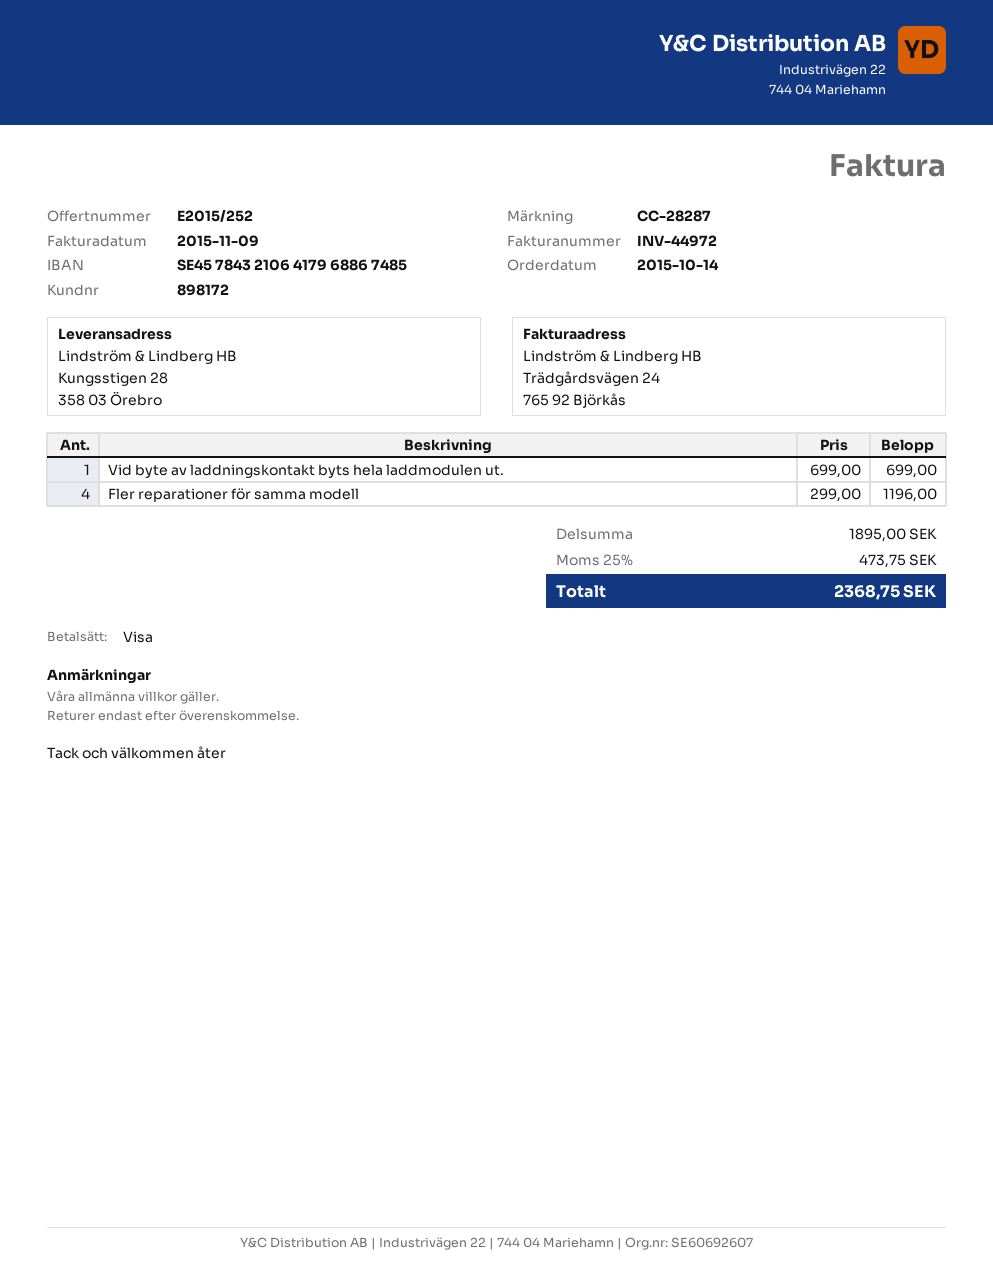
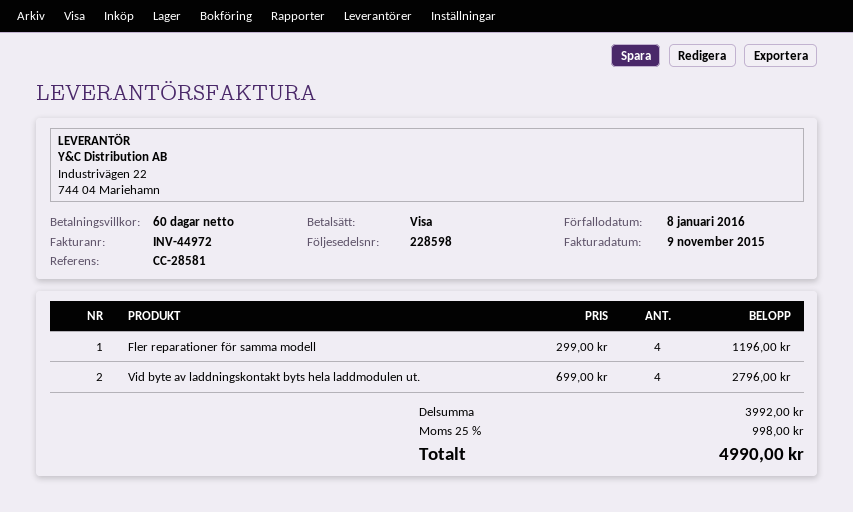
reference: CC-28287 -> CC-28581
Vid byte av laddningskontakt byts hela laddmodulen ut.: 1 x 699.00 = 699.00 -> 4 x 699.00 = 2796.00
subtotal: 1895.00 -> 3992.00
tax: 25% = 473.75 -> 25% = 998.00
total: 2368.75 -> 4990.00

